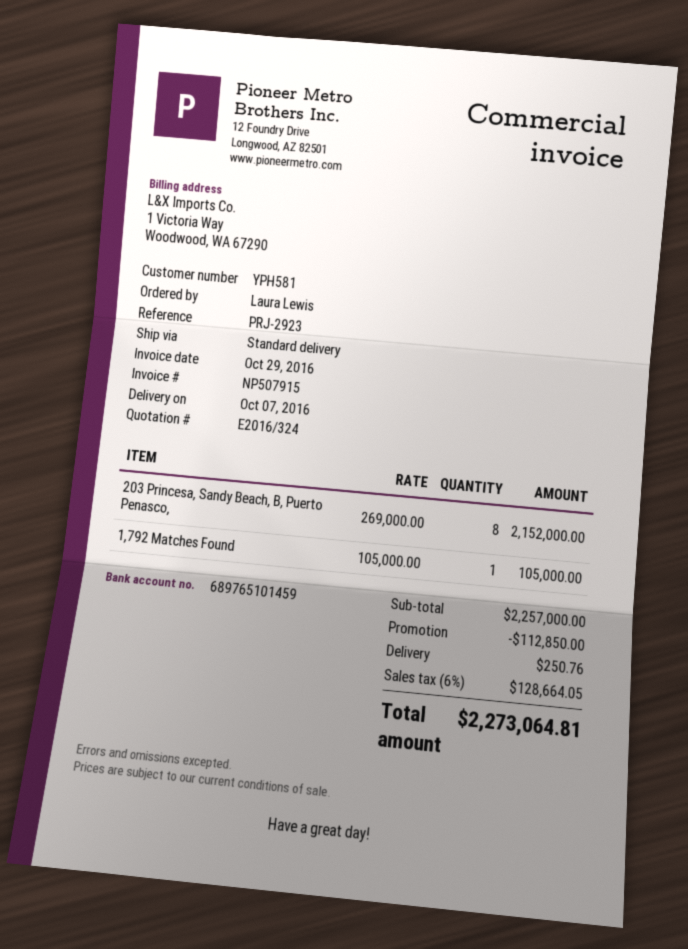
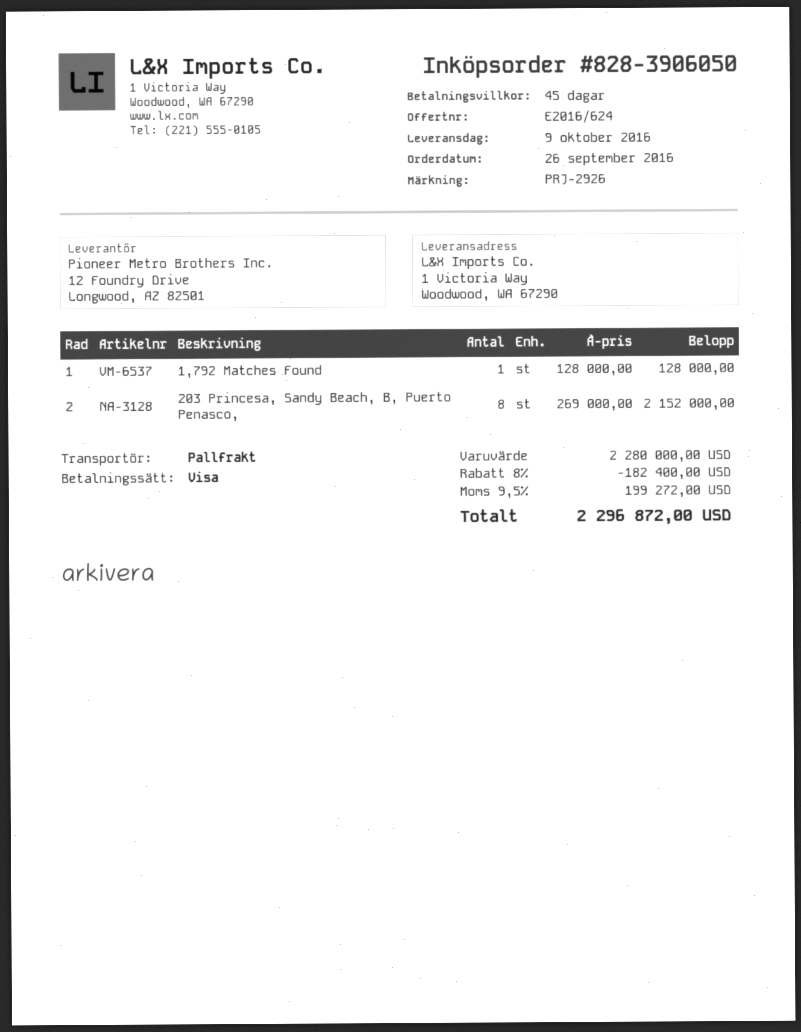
quote number: E2016/324 -> E2016/624
delivery date: 2016-10-07 -> 2016-10-09
reference: PRJ-2923 -> PRJ-2926
shipping method: standard -> pallet freight
1,792 Matches Found: 1 x 105000.00 = 105000.00 -> 1 x 128000.00 = 128000.00
subtotal: 2257000.00 -> 2280000.00
discount: 112850.00 -> 182400.00
shipping: 250.76 -> none
tax: 6% = 128664.05 -> 9.5% = 199272.00
total: 2273064.81 -> 2296872.00

